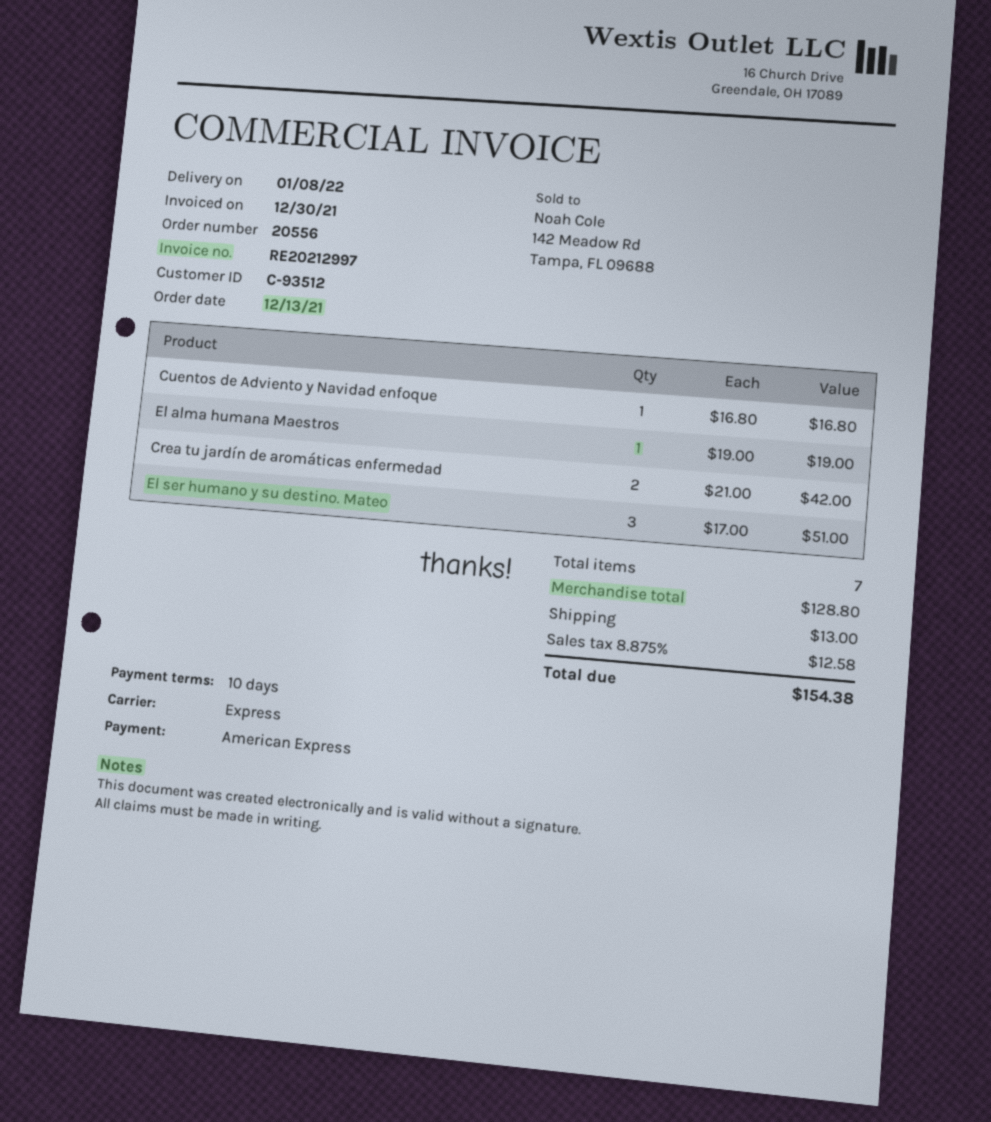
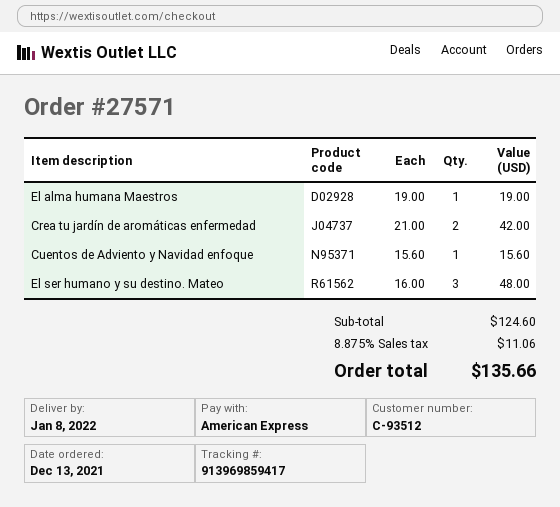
order number: 20556 -> 27571
Cuentos de Adviento y Navidad enfoque: 1 x 16.80 = 16.80 -> 1 x 15.60 = 15.60
El ser humano y su destino. Mateo: 3 x 17.00 = 51.00 -> 3 x 16.00 = 48.00
subtotal: 128.80 -> 124.60
shipping: 13.00 -> none
tax: 8.875% = 12.58 -> 8.875% = 11.06
total: 154.38 -> 135.66

